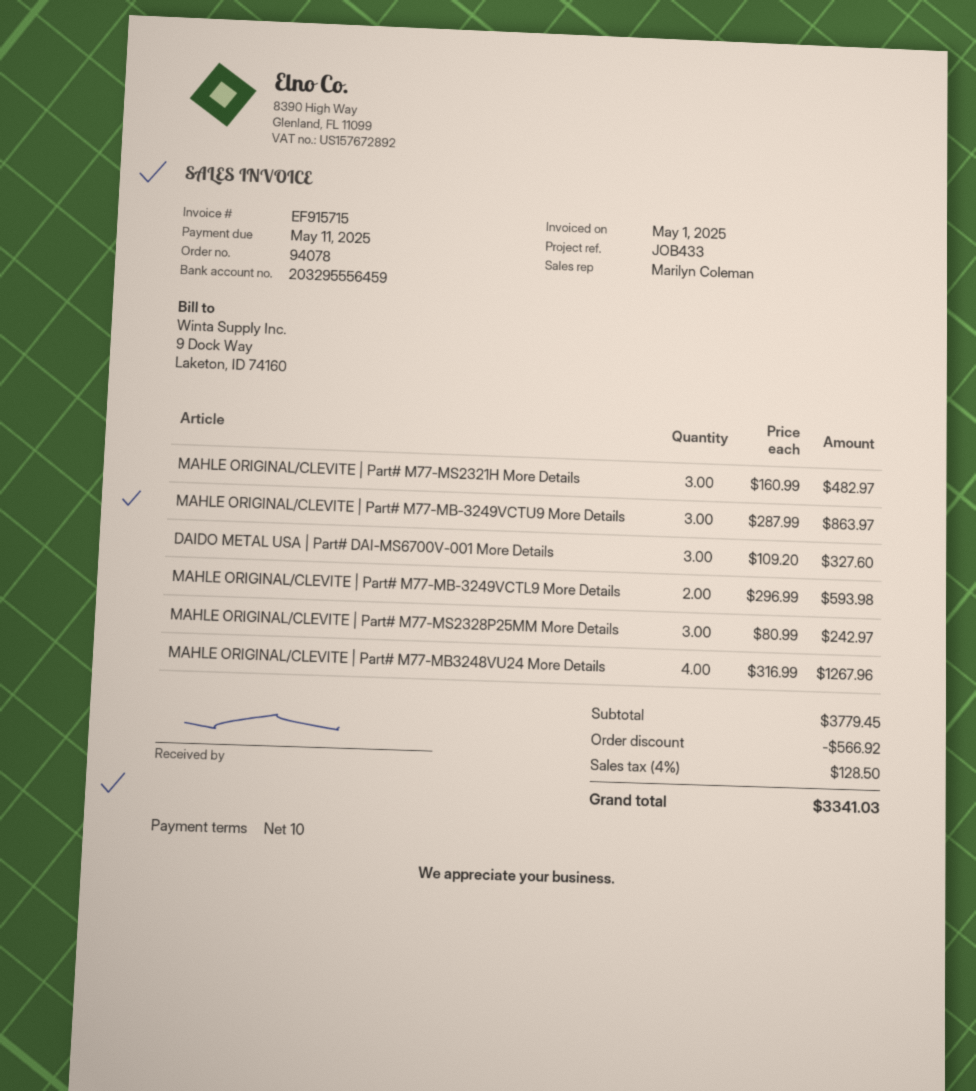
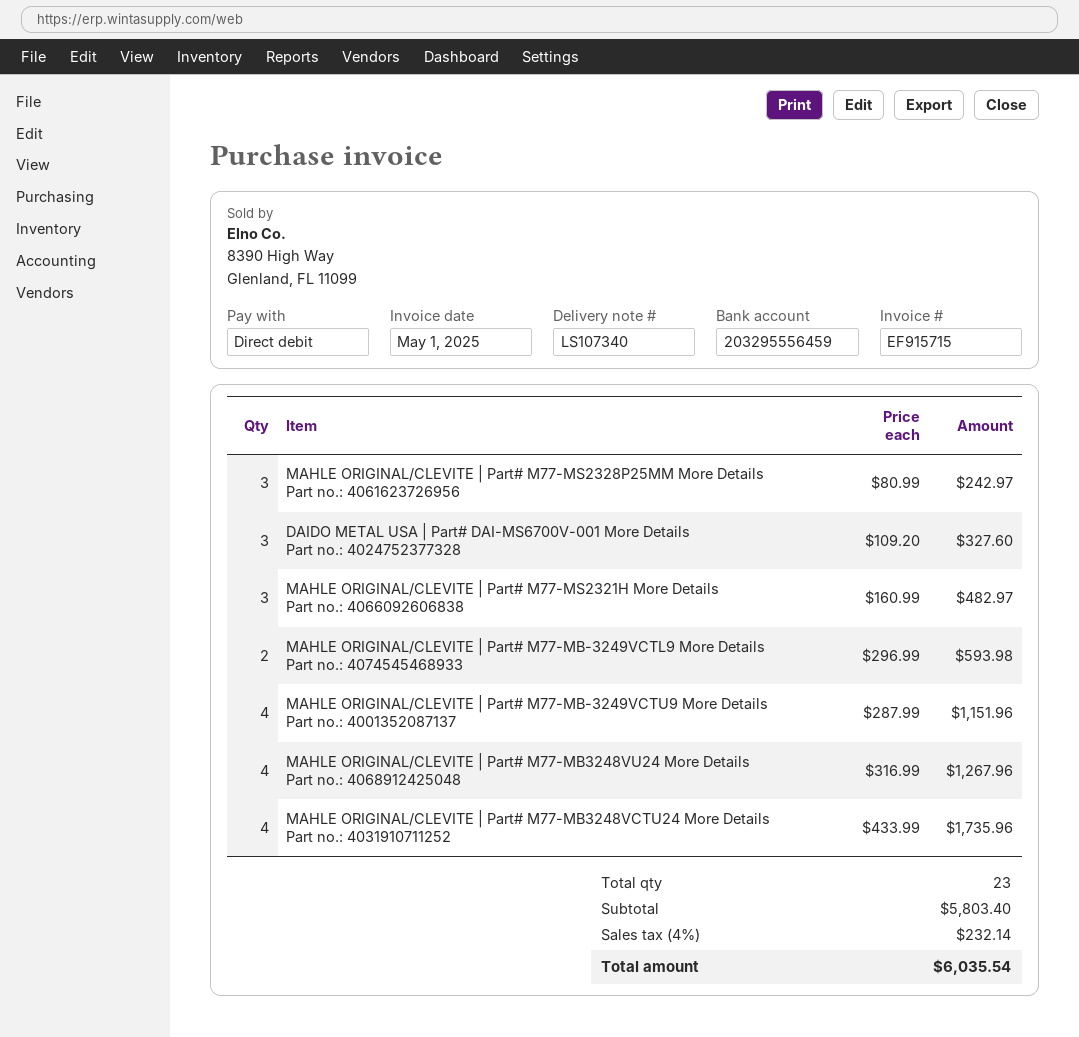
MAHLE ORIGINAL/CLEVITE | Part# M77-MB-3249VCTU9 More Details: 3 x 287.99 = 863.97 -> 4 x 287.99 = 1151.96
MAHLE ORIGINAL/CLEVITE | Part# M77-MB3248VCTU24 More Details: none -> 4 x 433.99 = 1735.96
subtotal: 3779.45 -> 5803.40
discount: 566.92 -> none
tax: 4% = 128.50 -> 4% = 232.14
total: 3341.03 -> 6035.54

